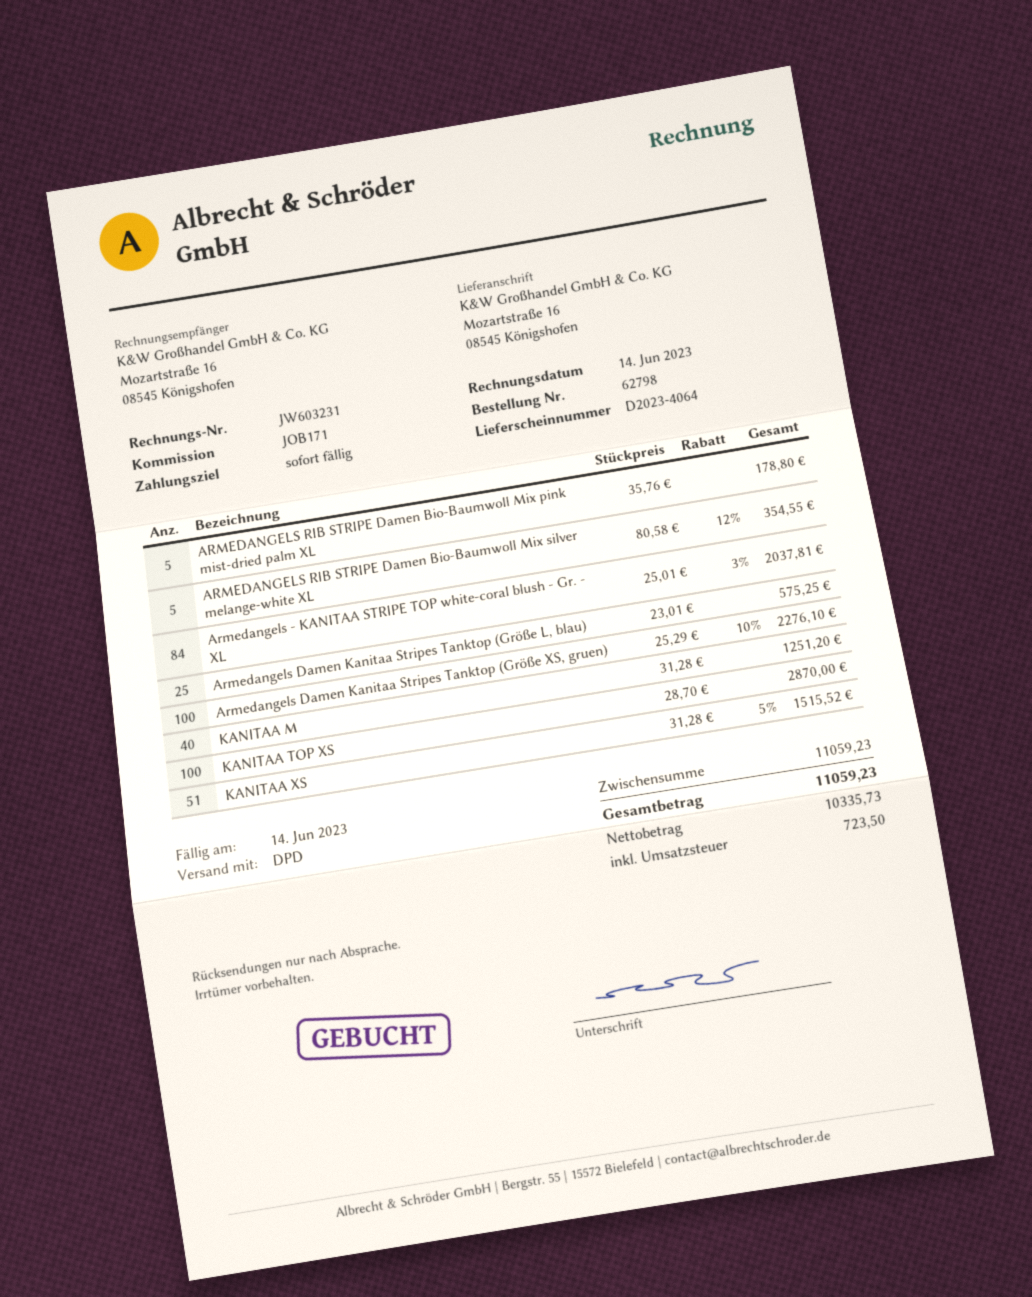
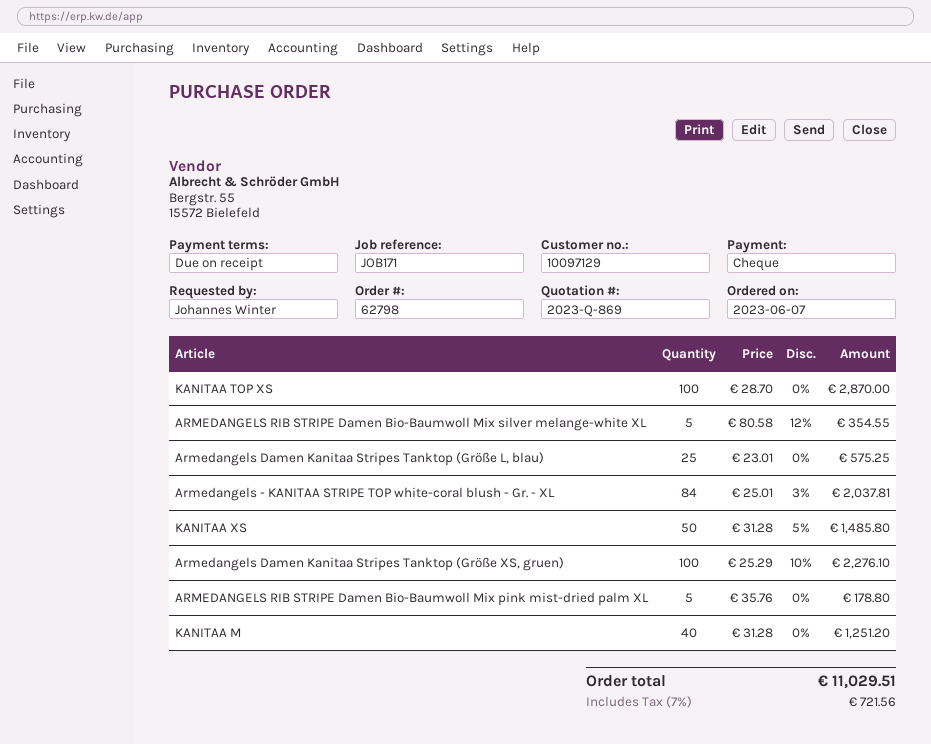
KANITAA XS: 51 x 31.28 - 5% = 1515.52 -> 50 x 31.28 - 5% = 1485.80
tax: 723.50 -> 721.56
total: 11059.23 -> 11029.51

